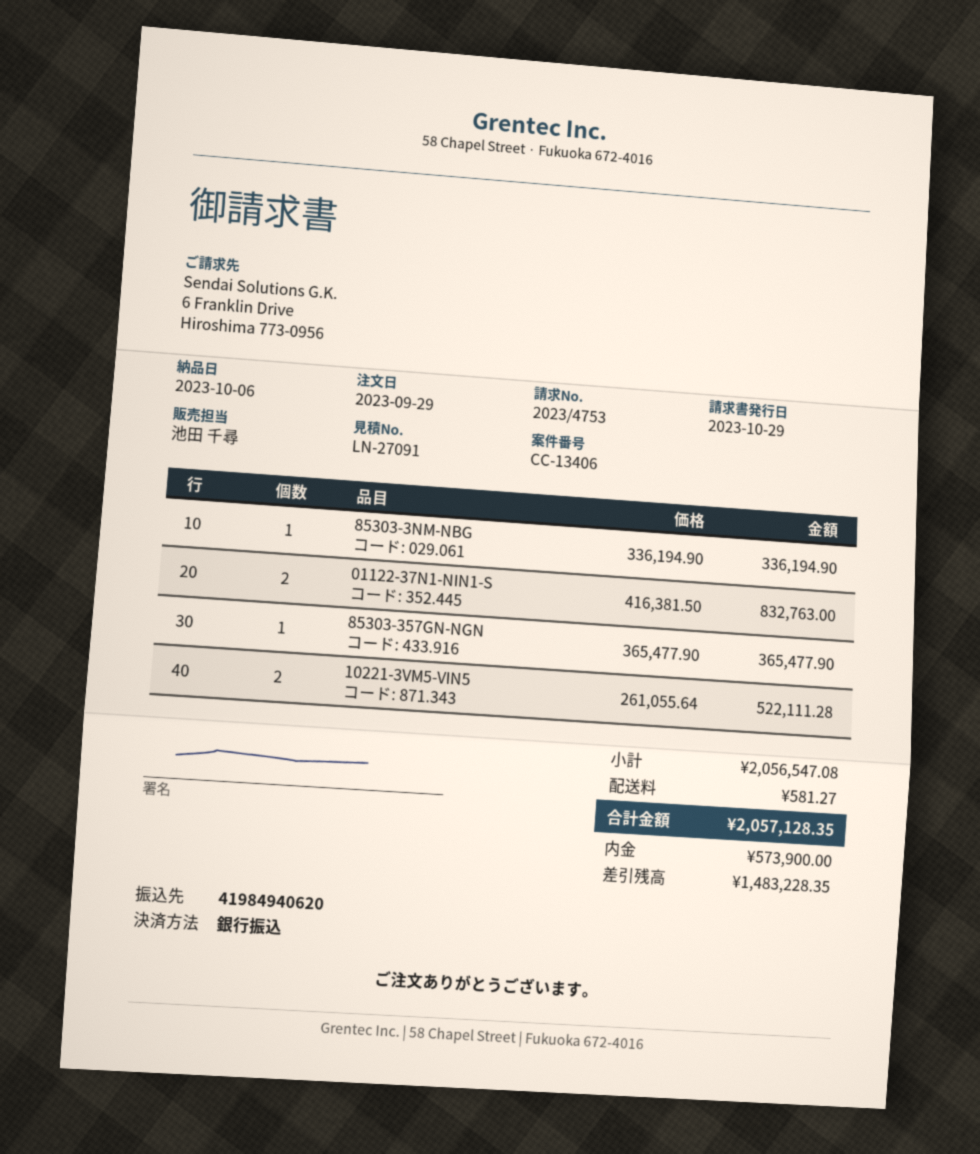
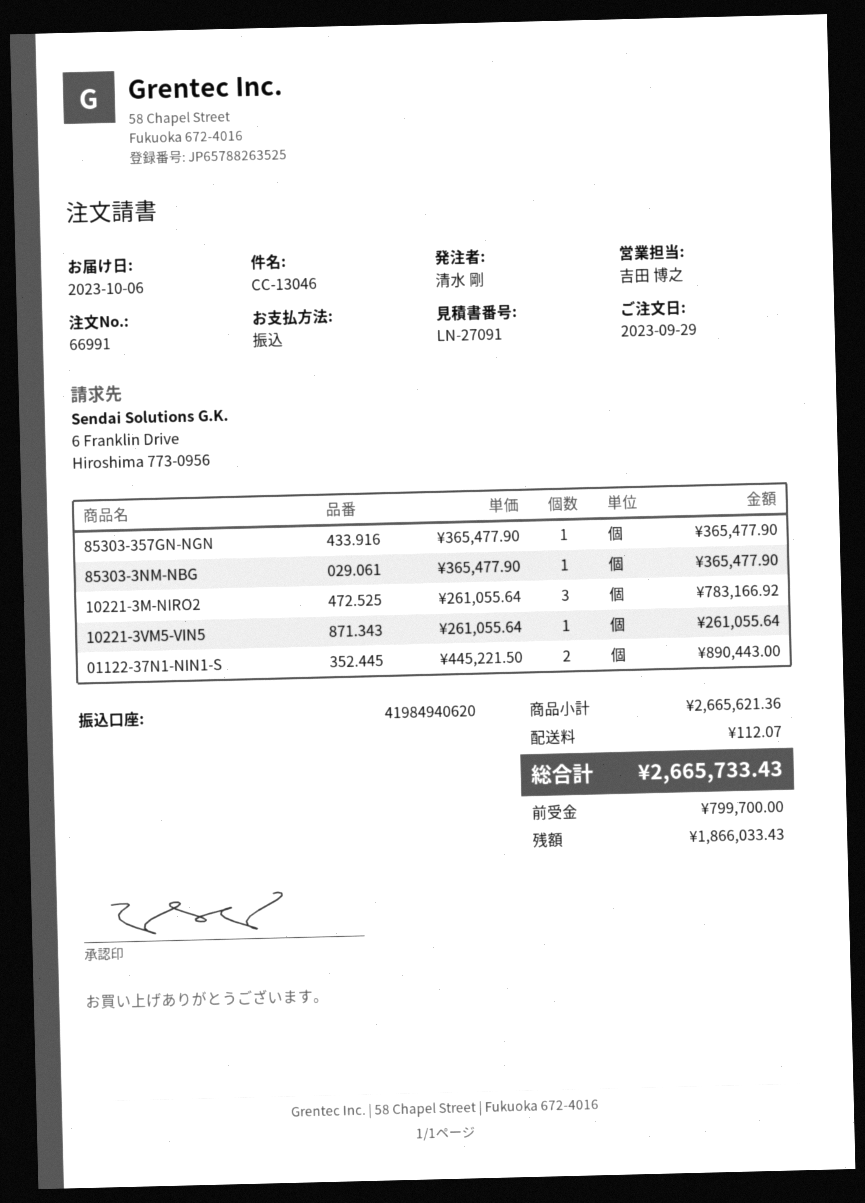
reference: CC-13406 -> CC-13046
sales rep: 池田 千尋 -> 吉田 博之
85303-3NM-NBG: 1 x 336194.90 = 336194.90 -> 1 x 365477.90 = 365477.90
01122-37N1-NIN1-S: 2 x 416381.50 = 832763.00 -> 2 x 445221.50 = 890443.00
10221-3VM5-VIN5: 2 x 261055.64 = 522111.28 -> 1 x 261055.64 = 261055.64
10221-3M-NIRO2: none -> 3 x 261055.64 = 783166.92
subtotal: 2056547.08 -> 2665621.36
shipping: 581.27 -> 112.07
total: 2057128.35 -> 2665733.43
deposit: 573900.00 -> 799700.00
balance: 1483228.35 -> 1866033.43

